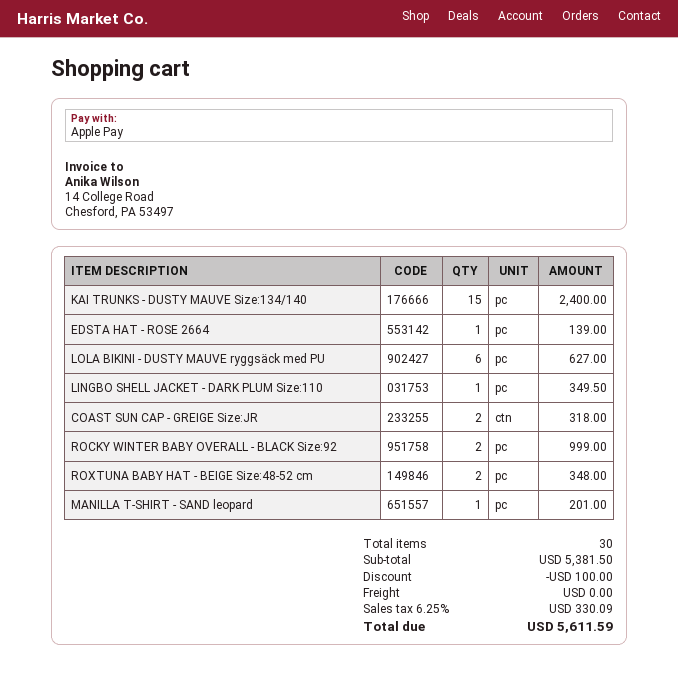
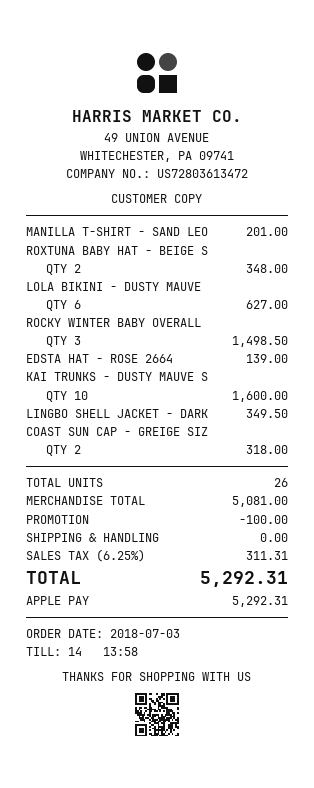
KAI TRUNKS - DUSTY MAUVE Size:134/140: 15 for 2400.00 -> 10 for 1600.00
ROCKY WINTER BABY OVERALL - BLACK Size:92: 2 for 999.00 -> 3 for 1498.50
total quantity: 30 -> 26
subtotal: 5381.50 -> 5081.00
tax: 6.25% = 330.09 -> 6.25% = 311.31
total: 5611.59 -> 5292.31

